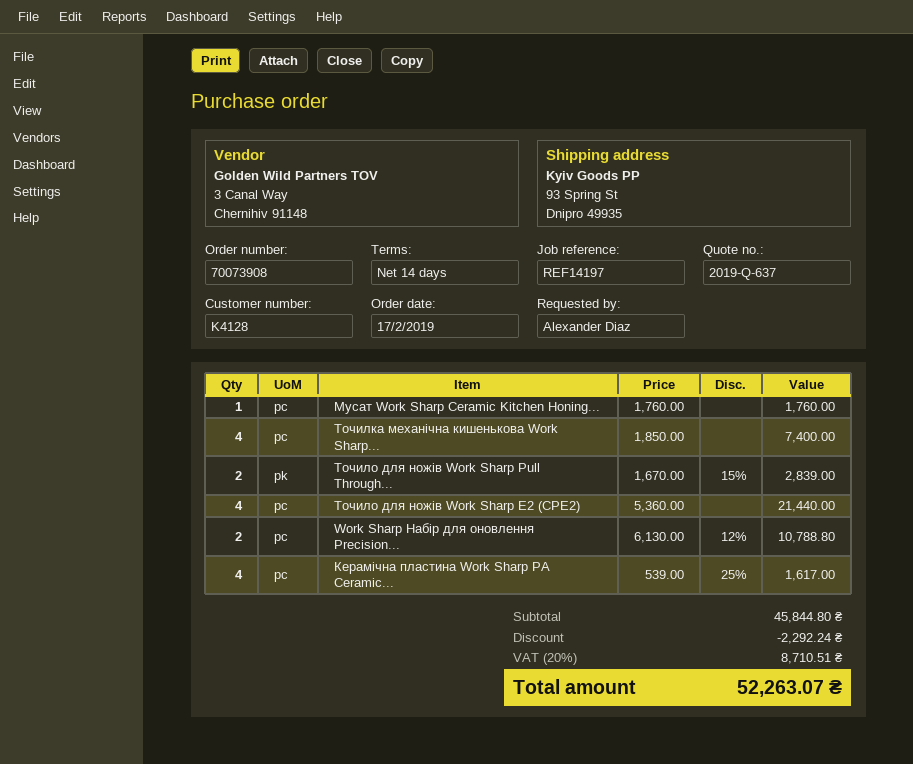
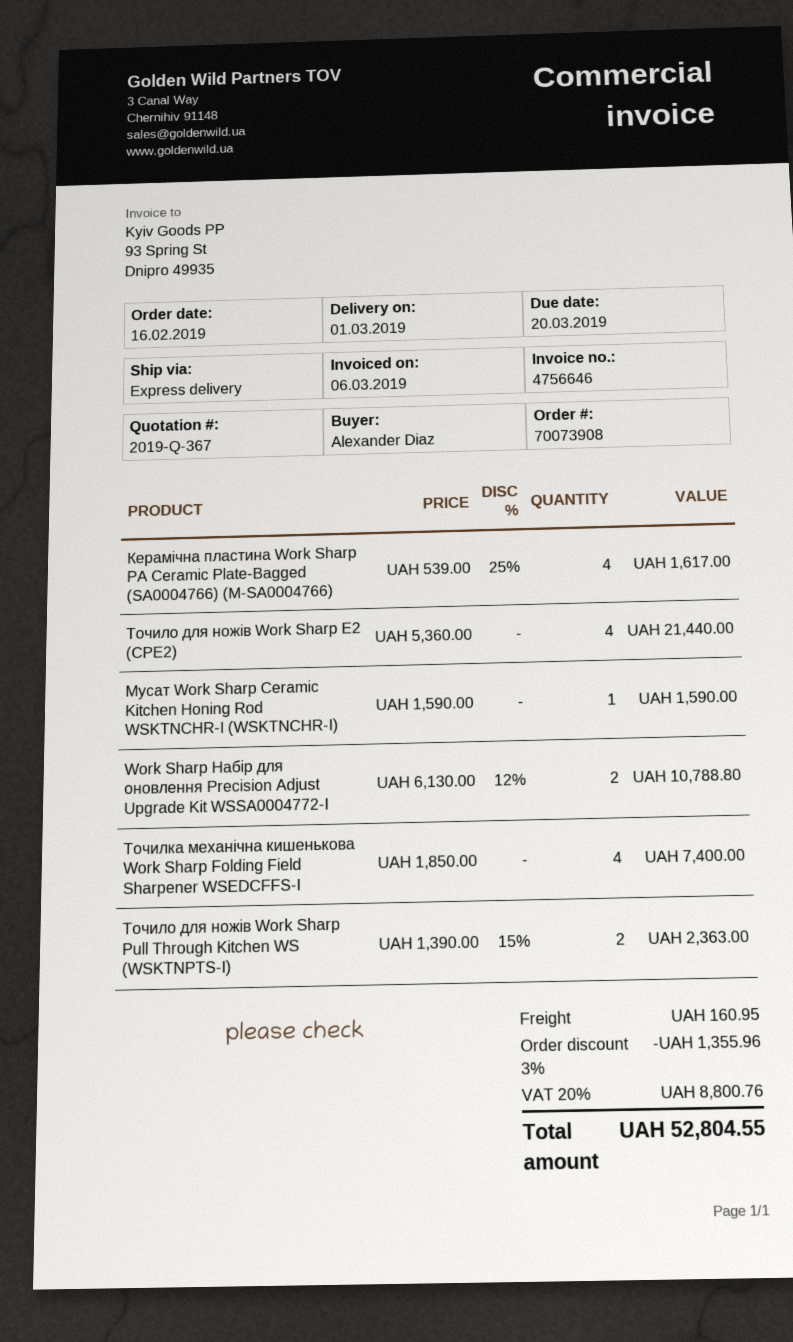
quote number: 2019-Q-637 -> 2019-Q-367
order date: 2019-02-17 -> 2019-02-16
Мусат Work Sharp Ceramic Kitchen Honing...: 1 x 1760.00 = 1760.00 -> 1 x 1590.00 = 1590.00
Точило для ножів Work Sharp Pull Through...: 2 x 1670.00 - 15% = 2839.00 -> 2 x 1390.00 - 15% = 2363.00
discount: 2292.24 -> 1355.96
shipping: none -> 160.95
tax: 20% = 8710.51 -> 20% = 8800.76
total: 52263.07 -> 52804.55

